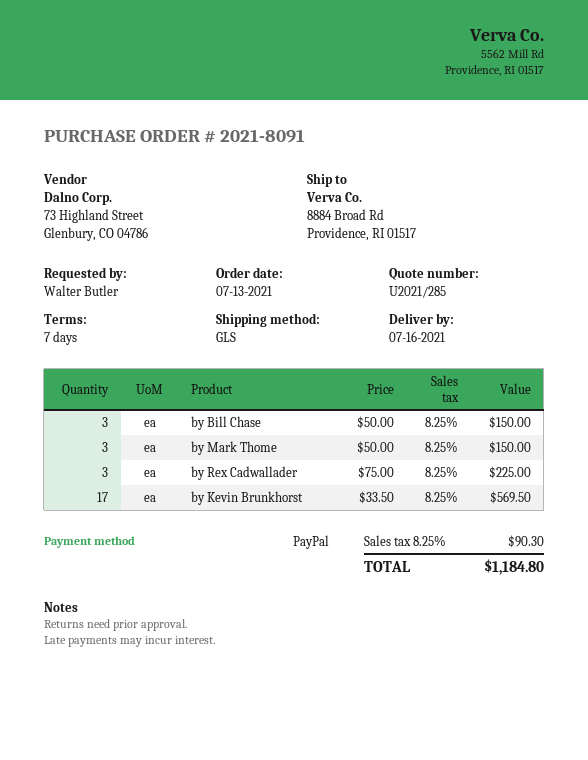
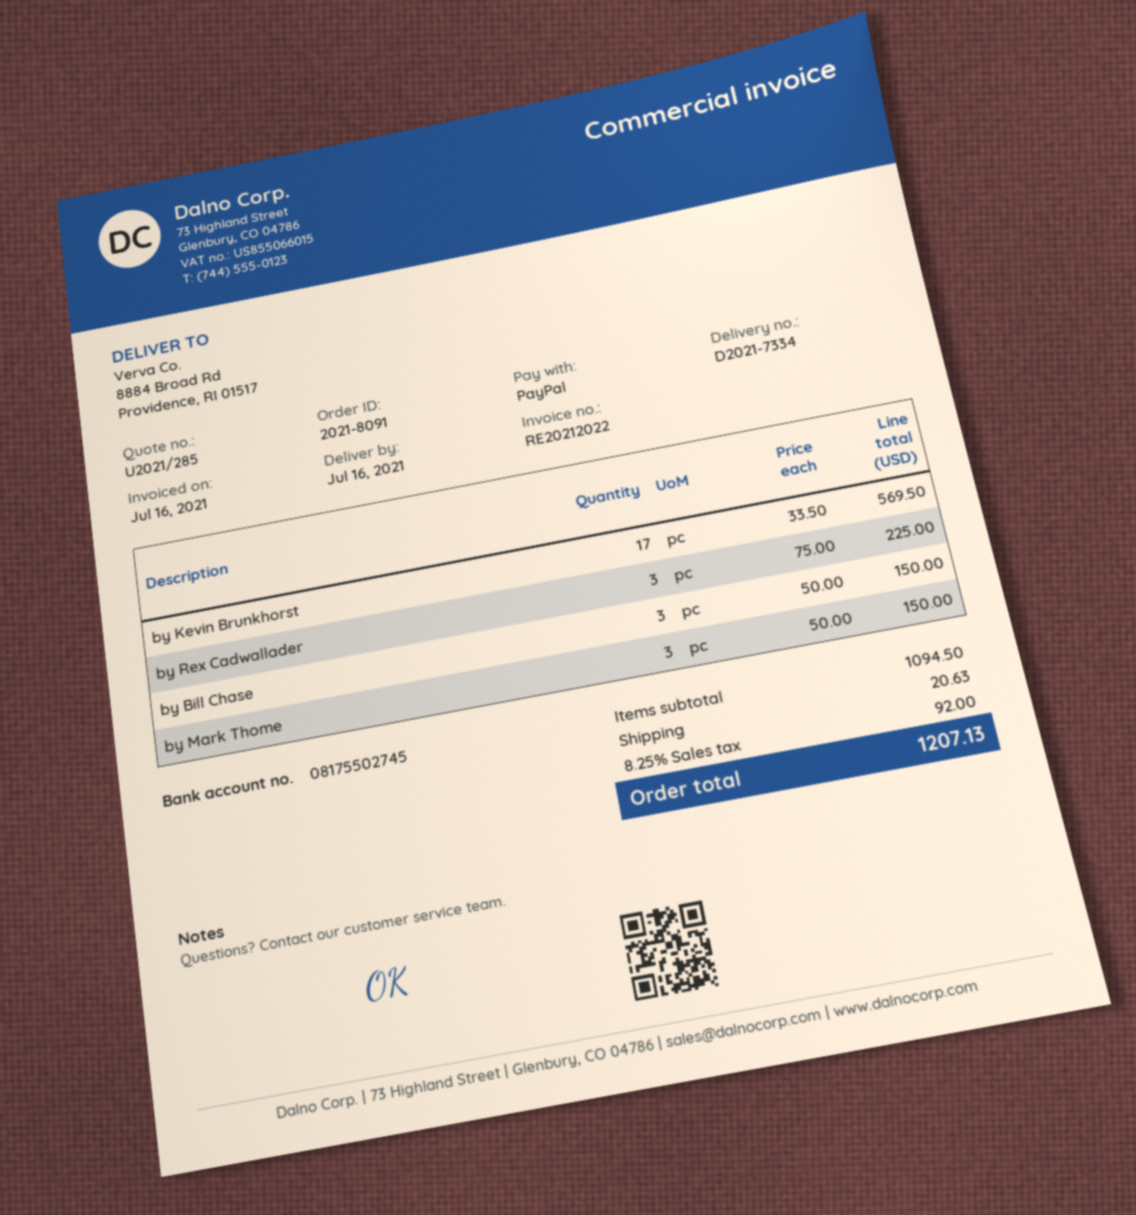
shipping: none -> 20.63
tax: 8.25% = 90.30 -> 8.25% = 92.00
total: 1184.80 -> 1207.13

